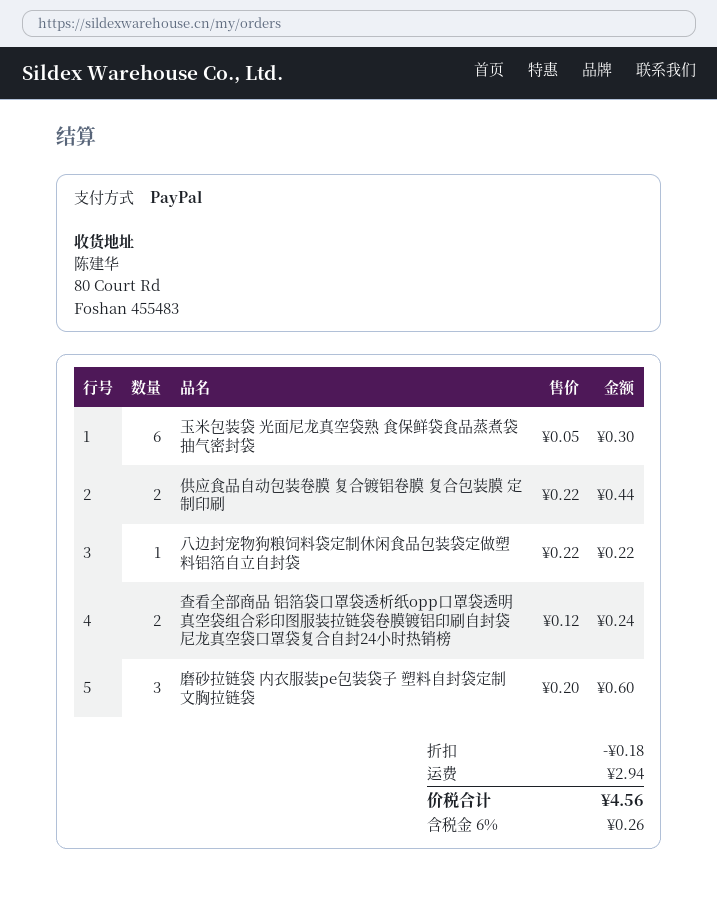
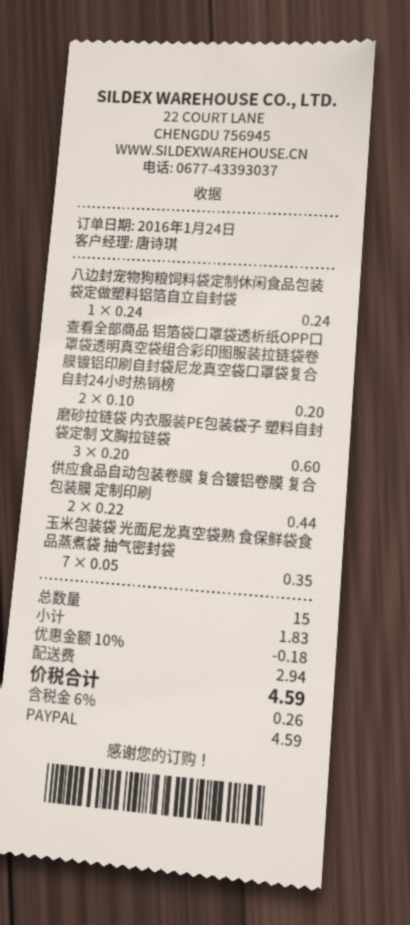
玉米包装袋 光面尼龙真空袋熟 食保鲜袋食品蒸煮袋 抽气密封袋: 6 x 0.05 = 0.30 -> 7 x 0.05 = 0.35
八边封宠物狗粮饲料袋定制休闲食品包装袋定做塑料铝箔自立自封袋: 1 x 0.22 = 0.22 -> 1 x 0.24 = 0.24
查看全部商品 铝箔袋口罩袋透析纸opp口罩袋透明真空袋组合彩印图服装拉链袋卷膜镀铝印刷自封袋尼龙真空袋口罩袋复合自封24小时热销榜: 2 x 0.12 = 0.24 -> 2 x 0.10 = 0.20
total: 4.56 -> 4.59

